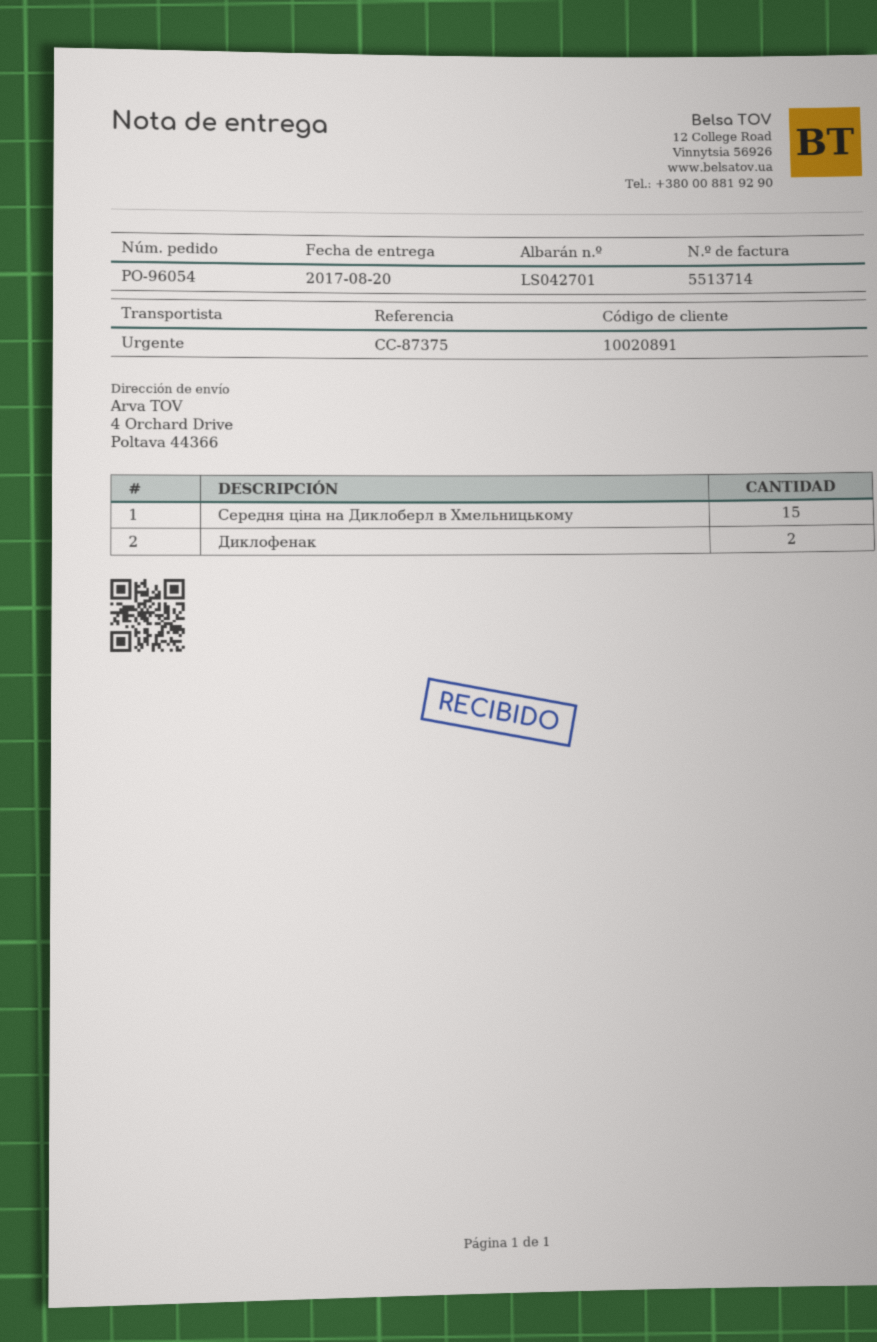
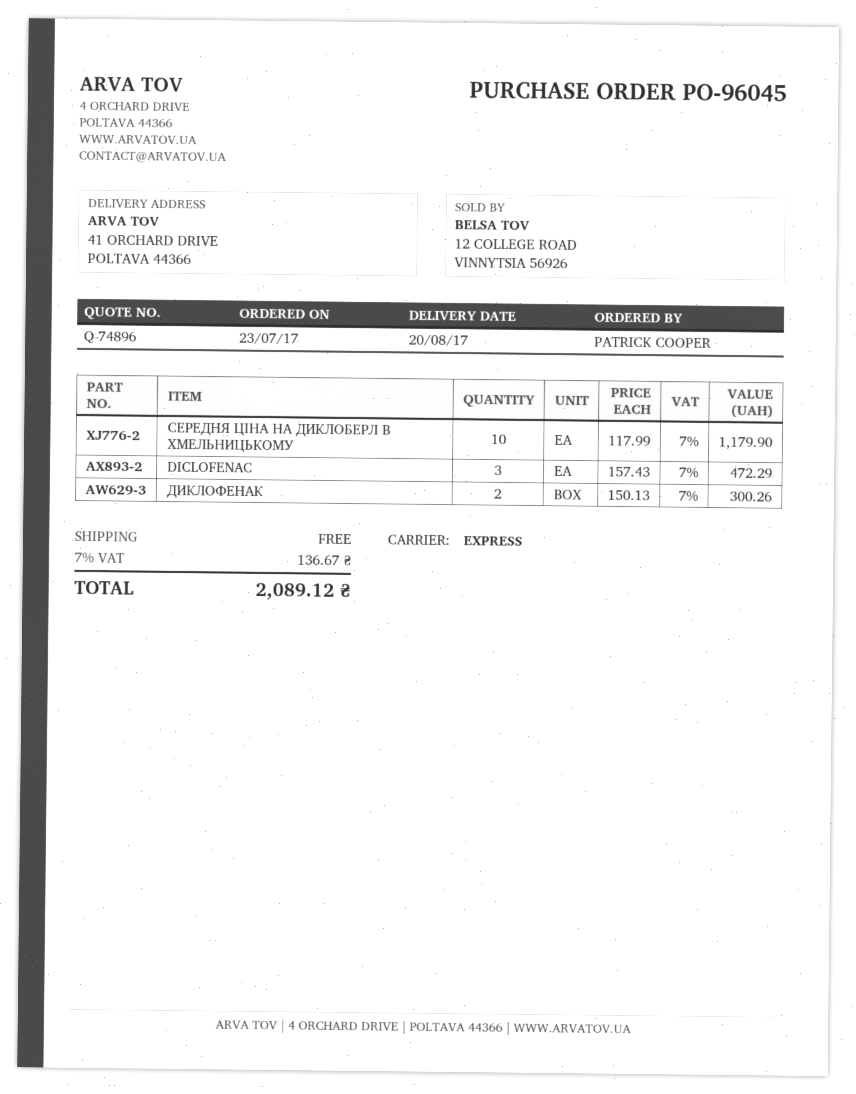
order number: PO-96054 -> PO-96045
ship to: 4 Orchard Drive, Poltava 44366 -> 41 ORCHARD DRIVE, POLTAVA 44366
Середня ціна на Диклоберл в Хмельницькому: 15 -> 10
DICLOFENAC: none -> 3

